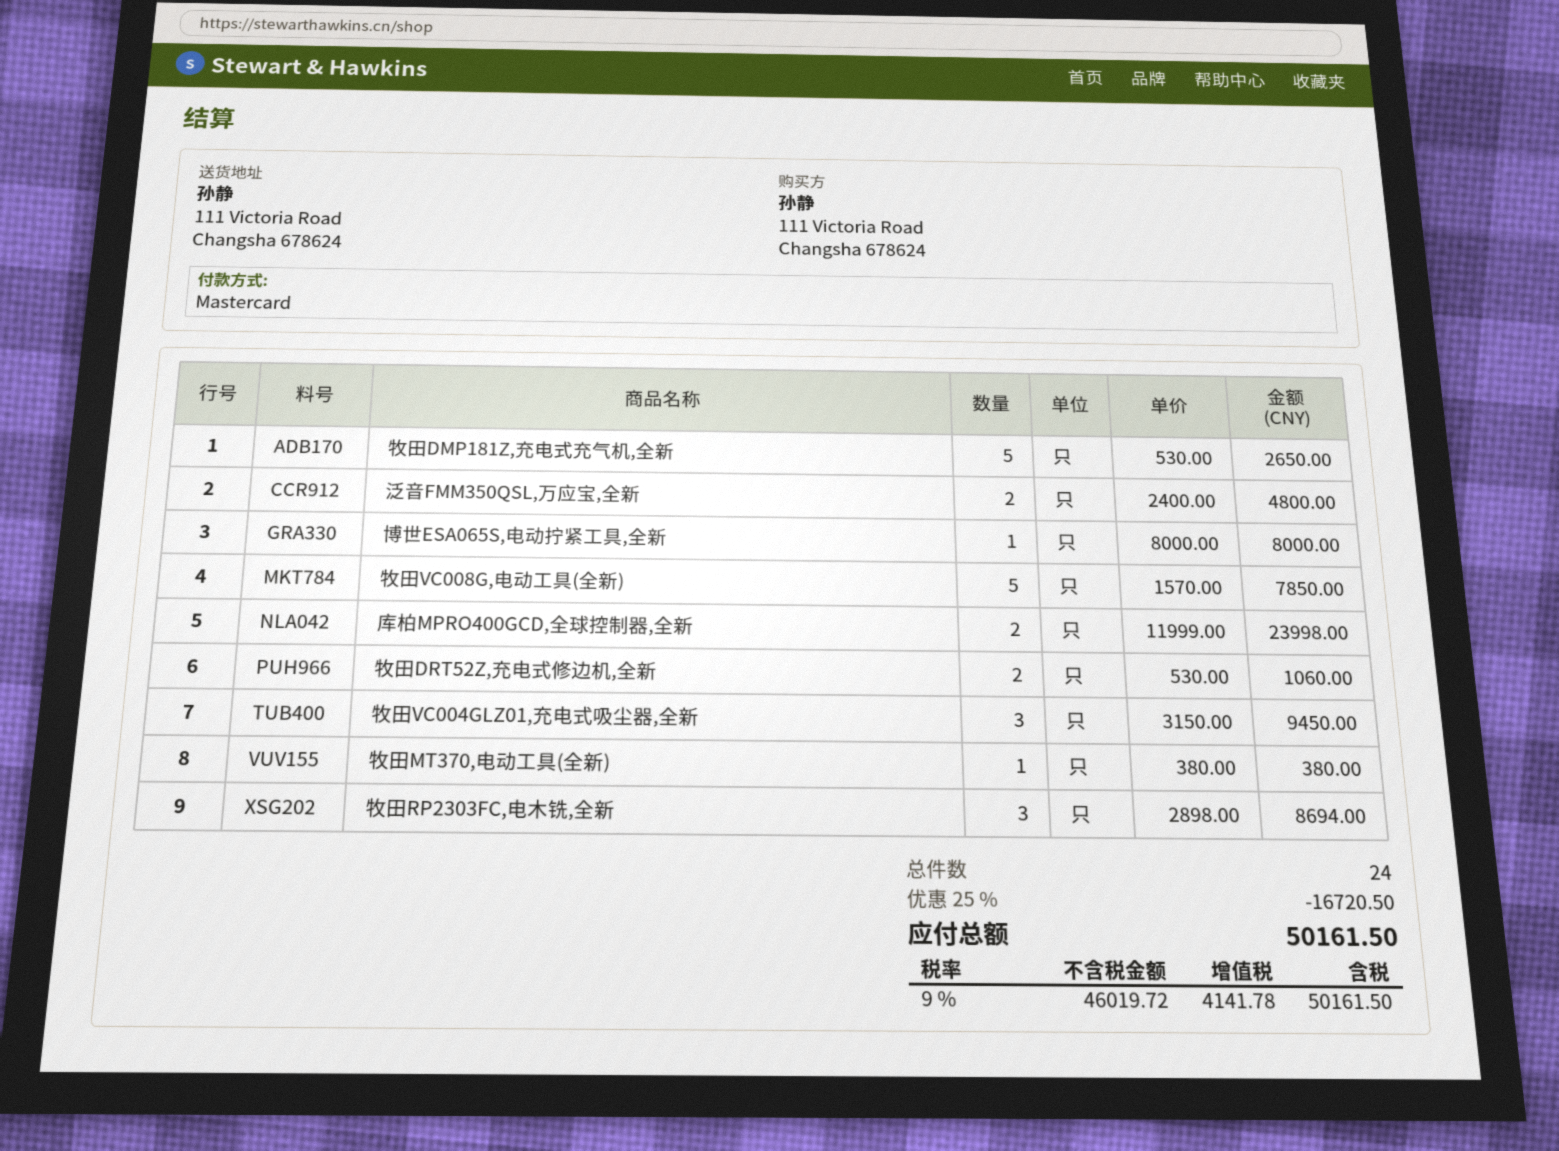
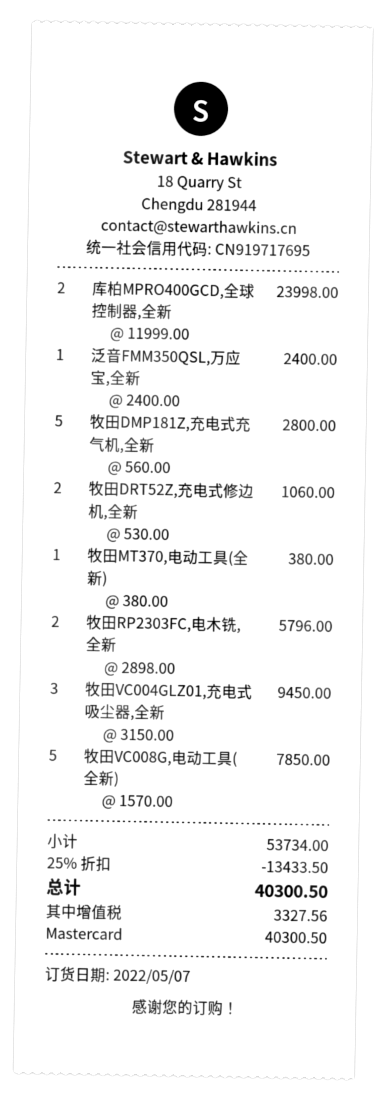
牧田DMP181Z,充电式充气机,全新: 5 x 530.00 = 2650.00 -> 5 x 560.00 = 2800.00
泛音FMM350QSL,万应宝,全新: 2 x 2400.00 = 4800.00 -> 1 x 2400.00 = 2400.00
博世ESA065S,电动拧紧工具,全新: 1 x 8000.00 = 8000.00 -> none
牧田RP2303FC,电木铣,全新: 3 x 2898.00 = 8694.00 -> 2 x 2898.00 = 5796.00
discount: 25% = 16720.50 -> 25% = 13433.50
tax: 4141.78 -> 3327.56
total: 50161.50 -> 40300.50

